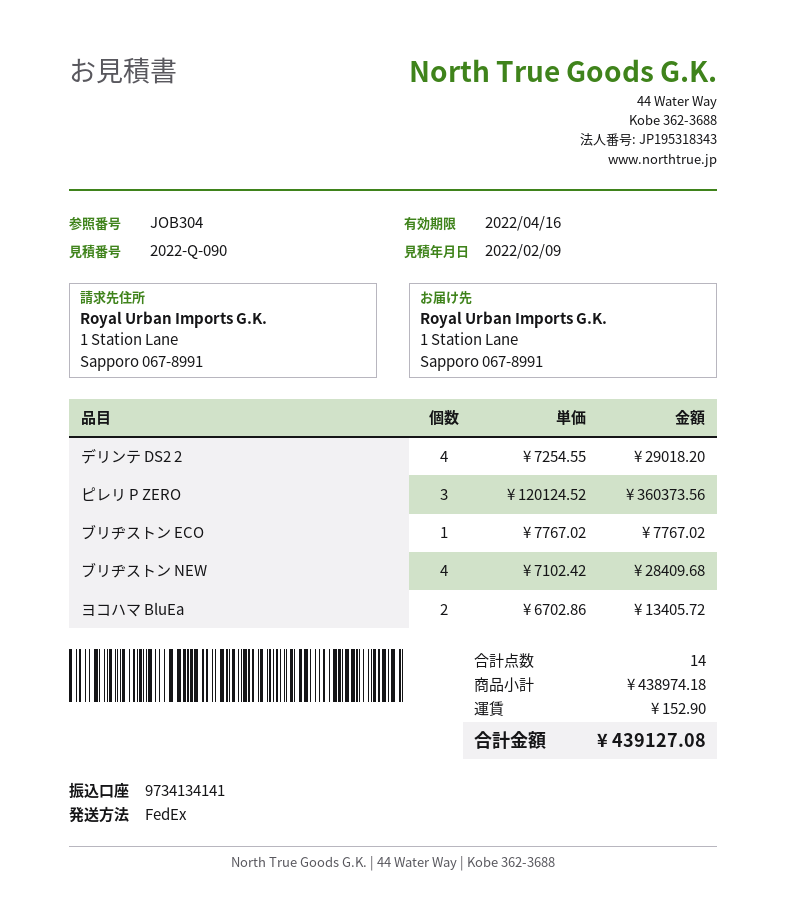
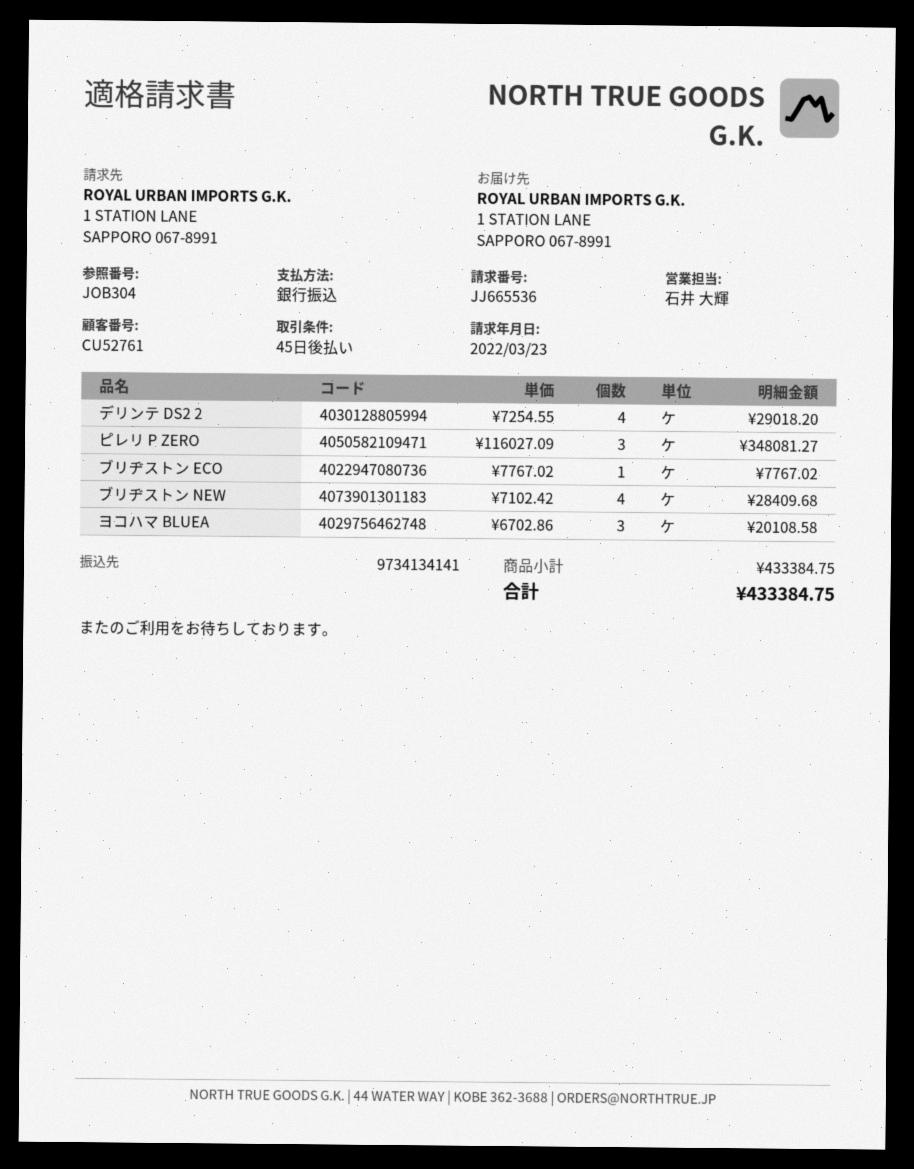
ピレリ P ZERO: 3 x 120124.52 = 360373.56 -> 3 x 116027.09 = 348081.27
ヨコハマ BluEa: 2 x 6702.86 = 13405.72 -> 3 x 6702.86 = 20108.58
subtotal: 438974.18 -> 433384.75
shipping: 152.90 -> none
total: 439127.08 -> 433384.75

